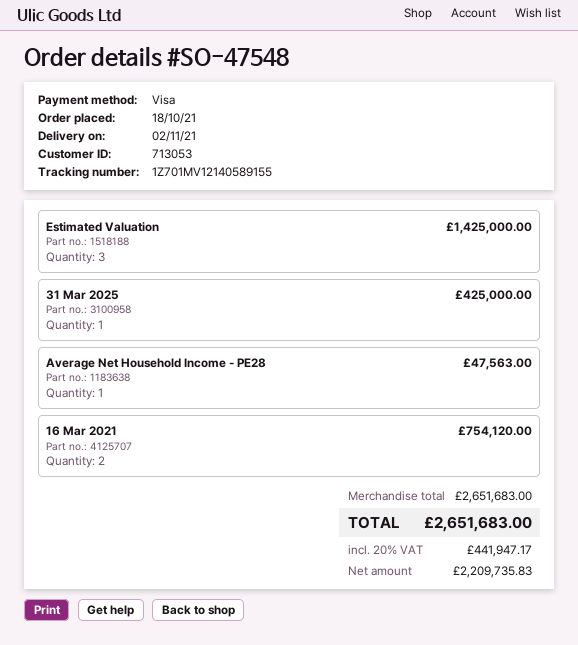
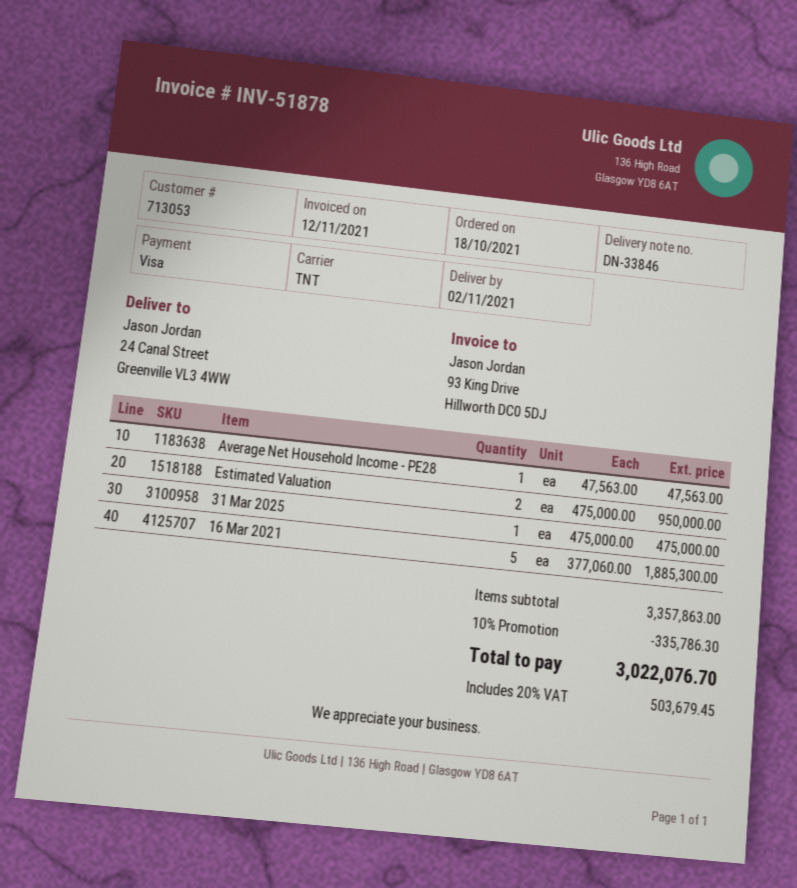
Estimated Valuation: 3 for 1425000.00 -> 2 for 950000.00
31 Mar 2025: 1 for 425000.00 -> 1 for 475000.00
16 Mar 2021: 2 for 754120.00 -> 5 for 1885300.00
subtotal: 2651683.00 -> 3357863.00
discount: none -> 10% = 335786.30
tax: 20% = 441947.17 -> 20% = 503679.45
total: 2651683.00 -> 3022076.70

